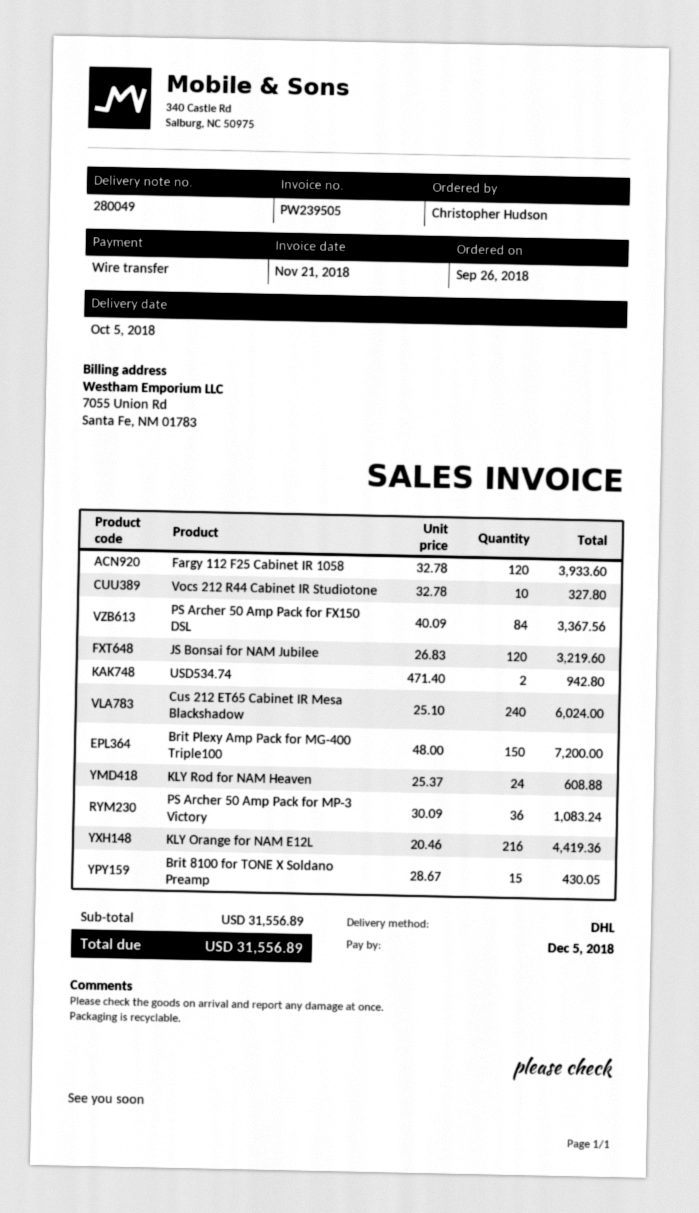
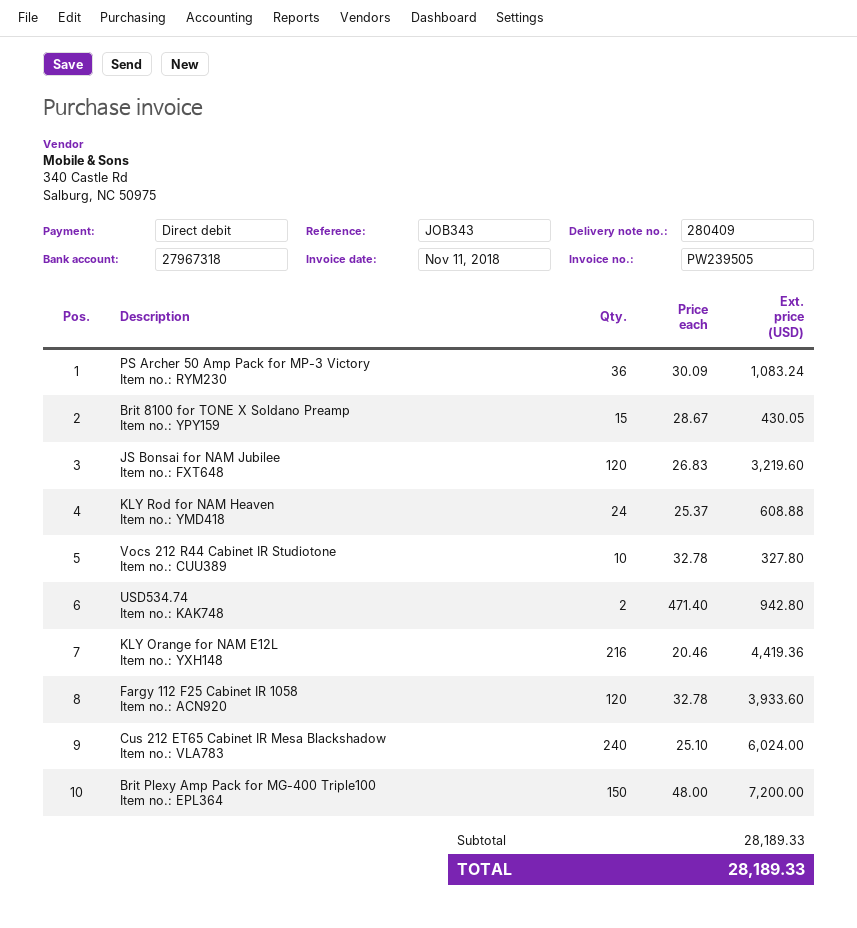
delivery note number: 280049 -> 280409
invoice date: 2018-11-21 -> 2018-11-11
payment method: bank transfer -> direct debit
PS Archer 50 Amp Pack for FX150 DSL: 84 x 40.09 = 3367.56 -> none
subtotal: 31556.89 -> 28189.33
total: 31556.89 -> 28189.33

